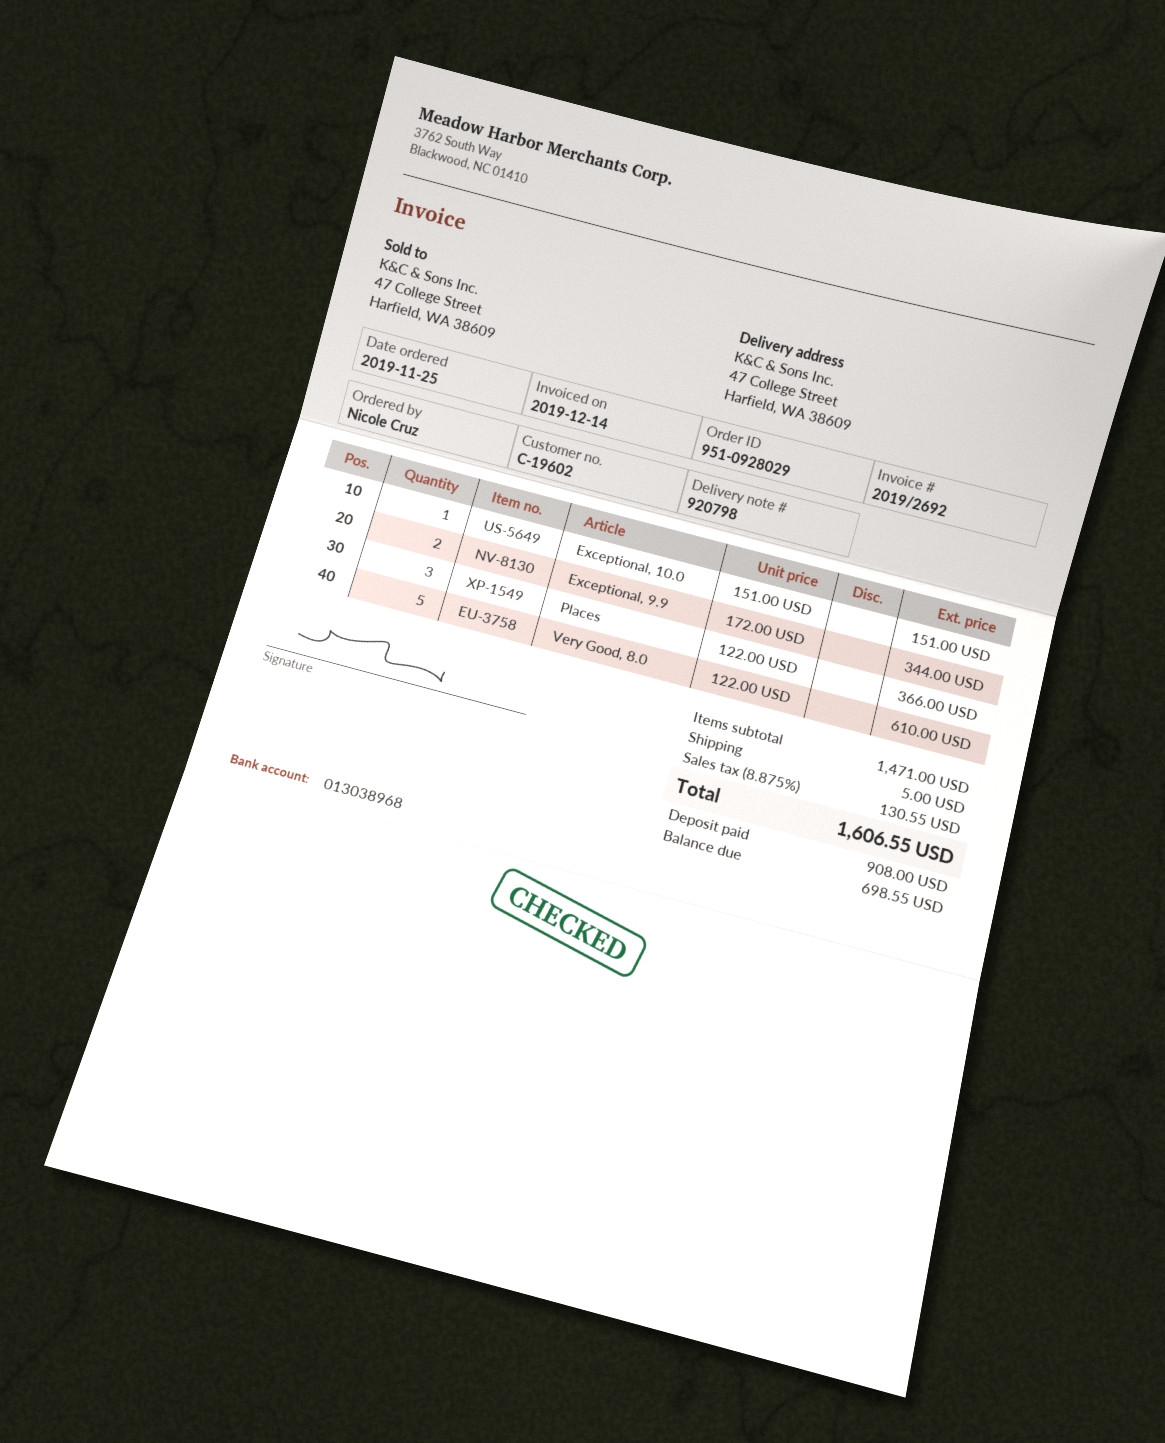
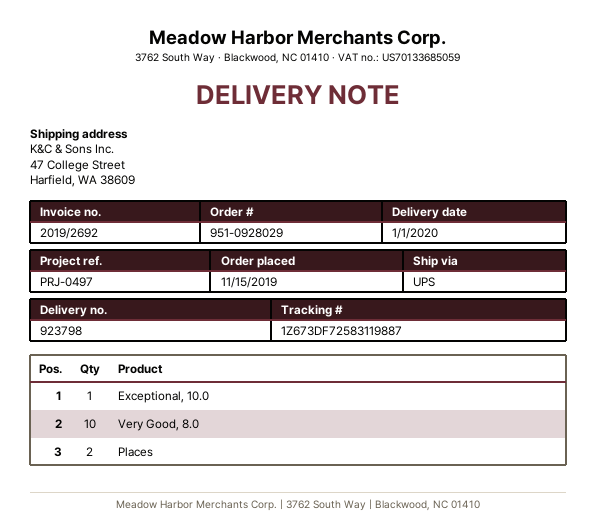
order date: 2019-11-25 -> 2019-11-15
delivery note number: 920798 -> 923798
Exceptional, 9.9: 2 -> none
Places: 3 -> 2
Very Good, 8.0: 5 -> 10

